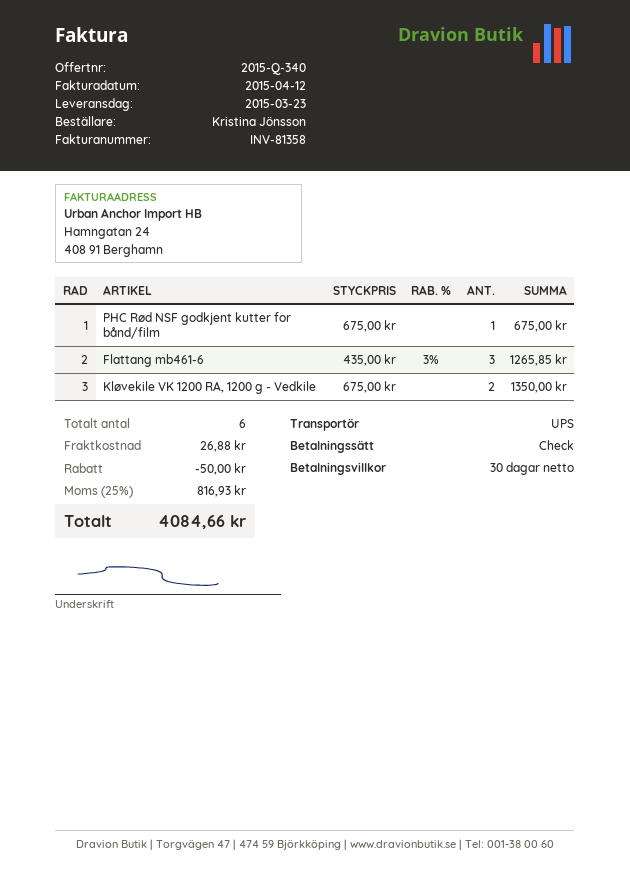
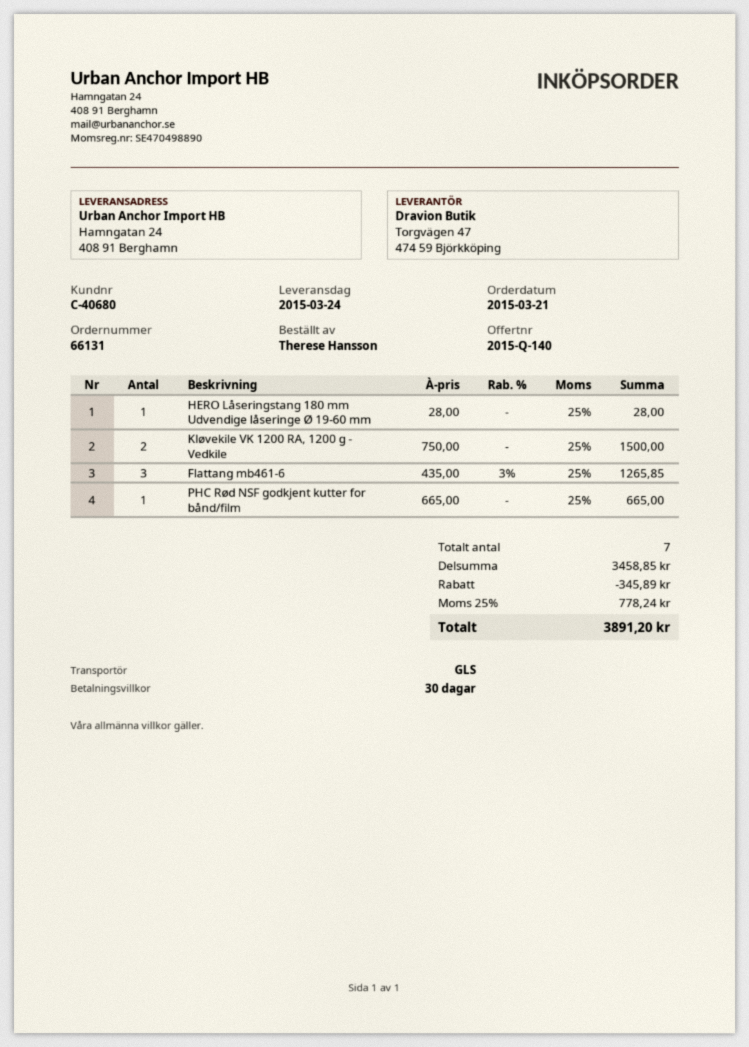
quote number: 2015-Q-340 -> 2015-Q-140
delivery date: 2015-03-23 -> 2015-03-24
ordered by: Kristina Jönsson -> Therese Hansson
shipping method: UPS -> GLS
PHC Rød NSF godkjent kutter for bånd/film: 1 x 675.00 = 675.00 -> 1 x 665.00 = 665.00
Kløvekile VK 1200 RA, 1200 g - Vedkile: 2 x 675.00 = 1350.00 -> 2 x 750.00 = 1500.00
HERO Låseringstang 180 mm Udvendige låseringe Ø 19-60 mm: none -> 1 x 28.00 = 28.00
total quantity: 6 -> 7
discount: 50.00 -> 345.89
shipping: 26.88 -> none
tax: 25% = 816.93 -> 25% = 778.24
total: 4084.66 -> 3891.20

